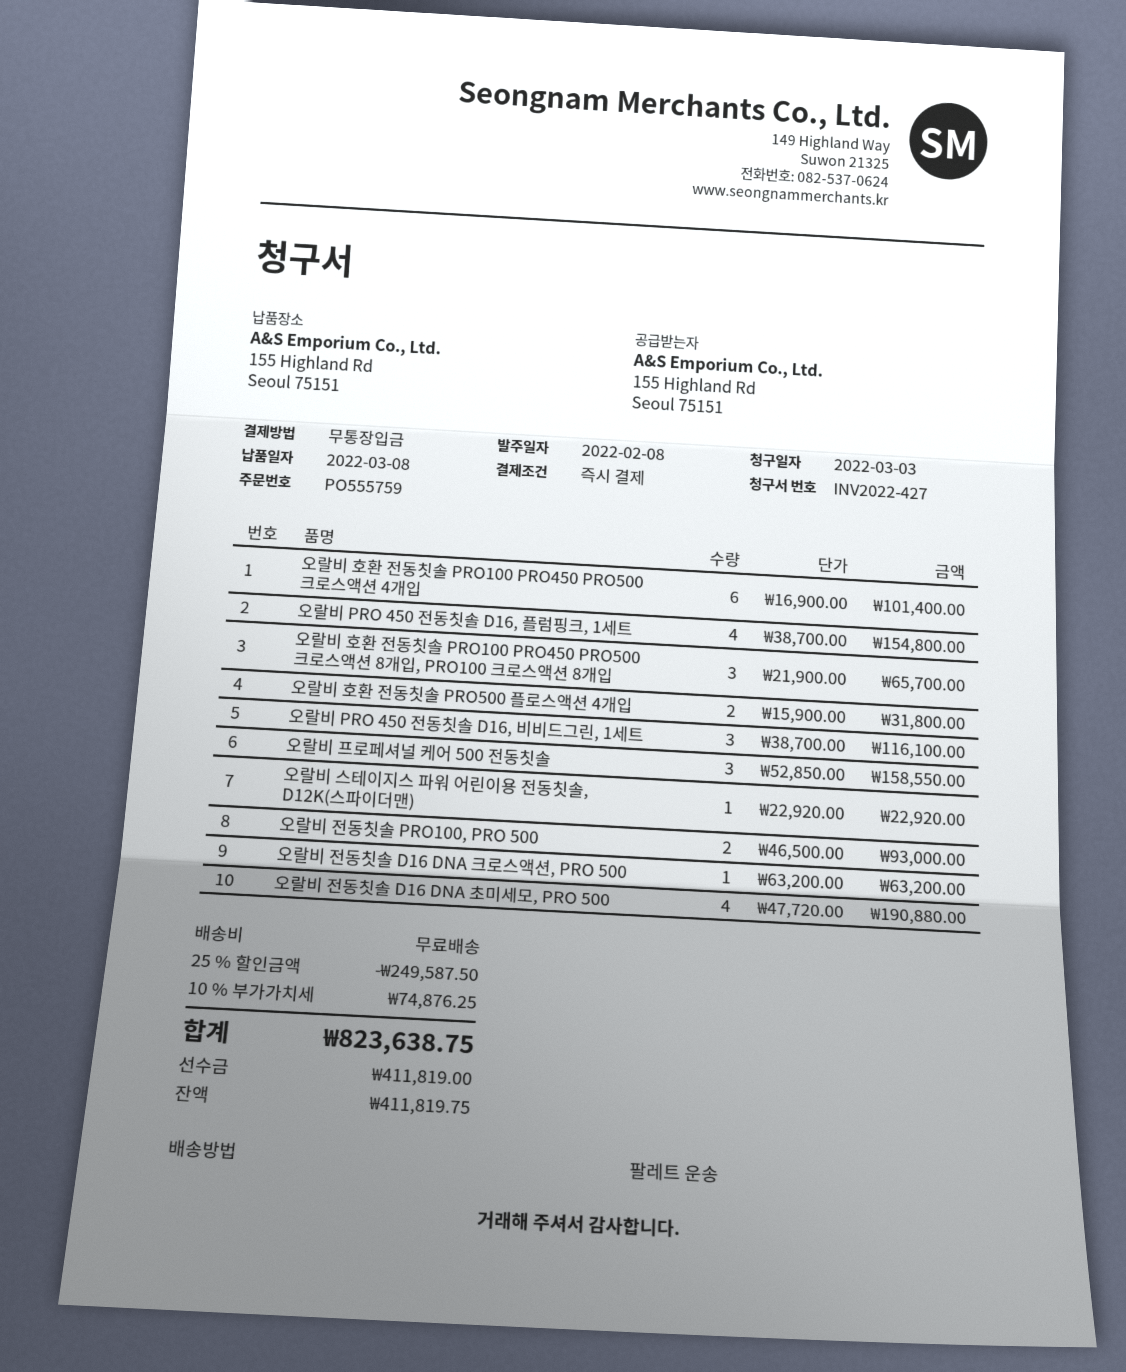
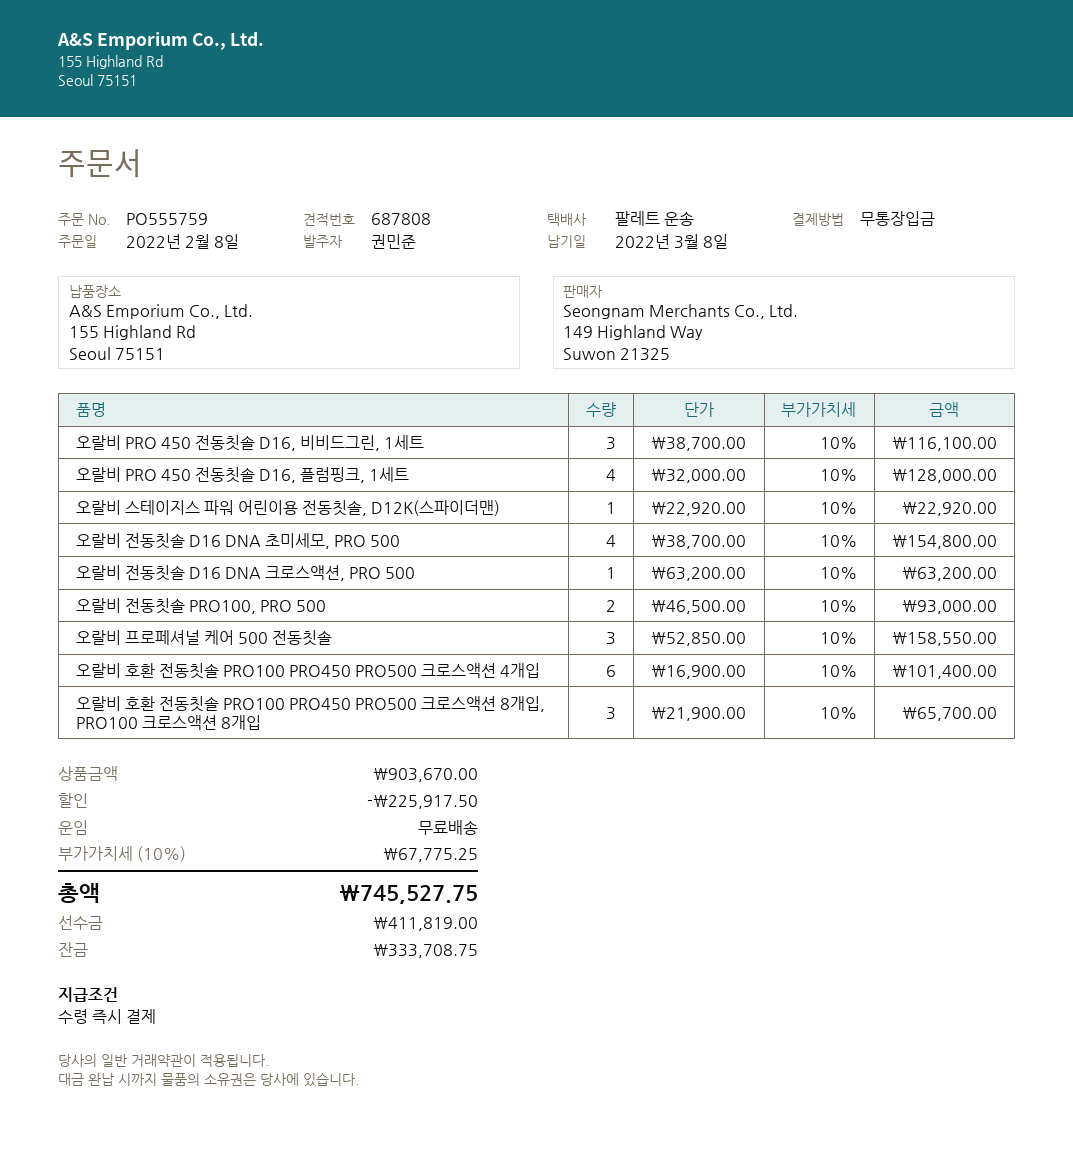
오랄비 PRO 450 전동칫솔 D16, 플럼핑크, 1세트: 4 x 38700.00 = 154800.00 -> 4 x 32000.00 = 128000.00
오랄비 호환 전동칫솔 PRO500 플로스액션 4개입: 2 x 15900.00 = 31800.00 -> none
오랄비 전동칫솔 D16 DNA 초미세모, PRO 500: 4 x 47720.00 = 190880.00 -> 4 x 38700.00 = 154800.00
discount: 249587.50 -> 225917.50
tax: 10% = 74876.25 -> 10% = 67775.25
total: 823638.75 -> 745527.75
balance: 411819.75 -> 333708.75

